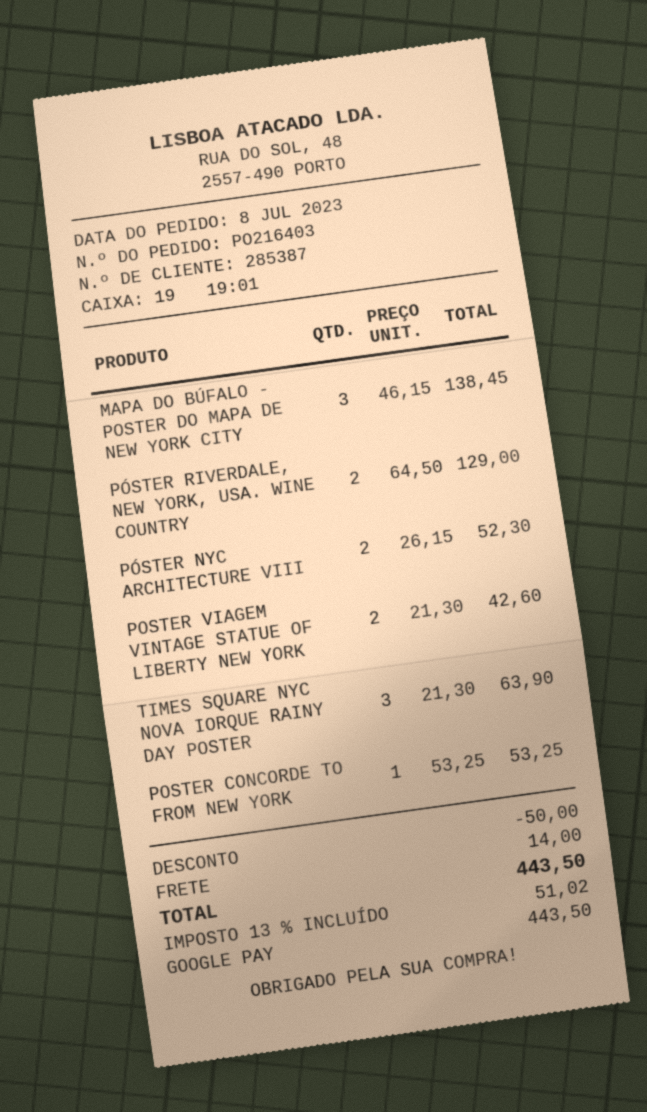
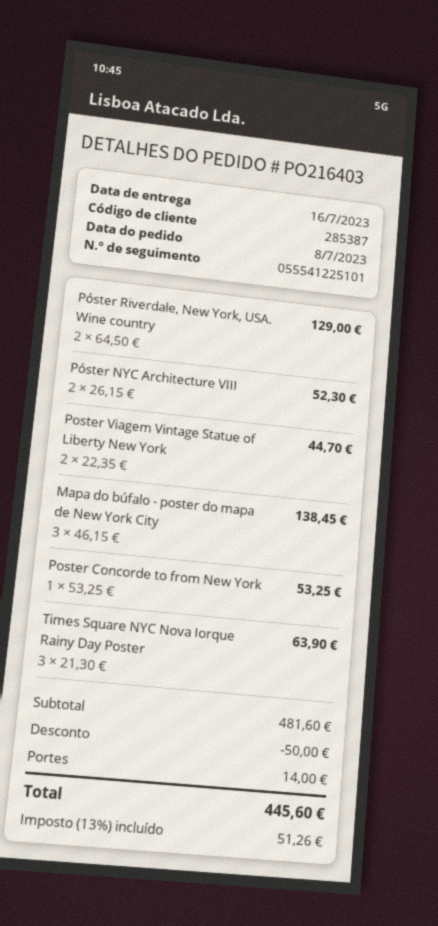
POSTER VIAGEM VINTAGE STATUE OF LIBERTY NEW YORK: 2 x 21.30 = 42.60 -> 2 x 22.35 = 44.70
tax: 13% = 51.02 -> 13% = 51.26
total: 443.50 -> 445.60

